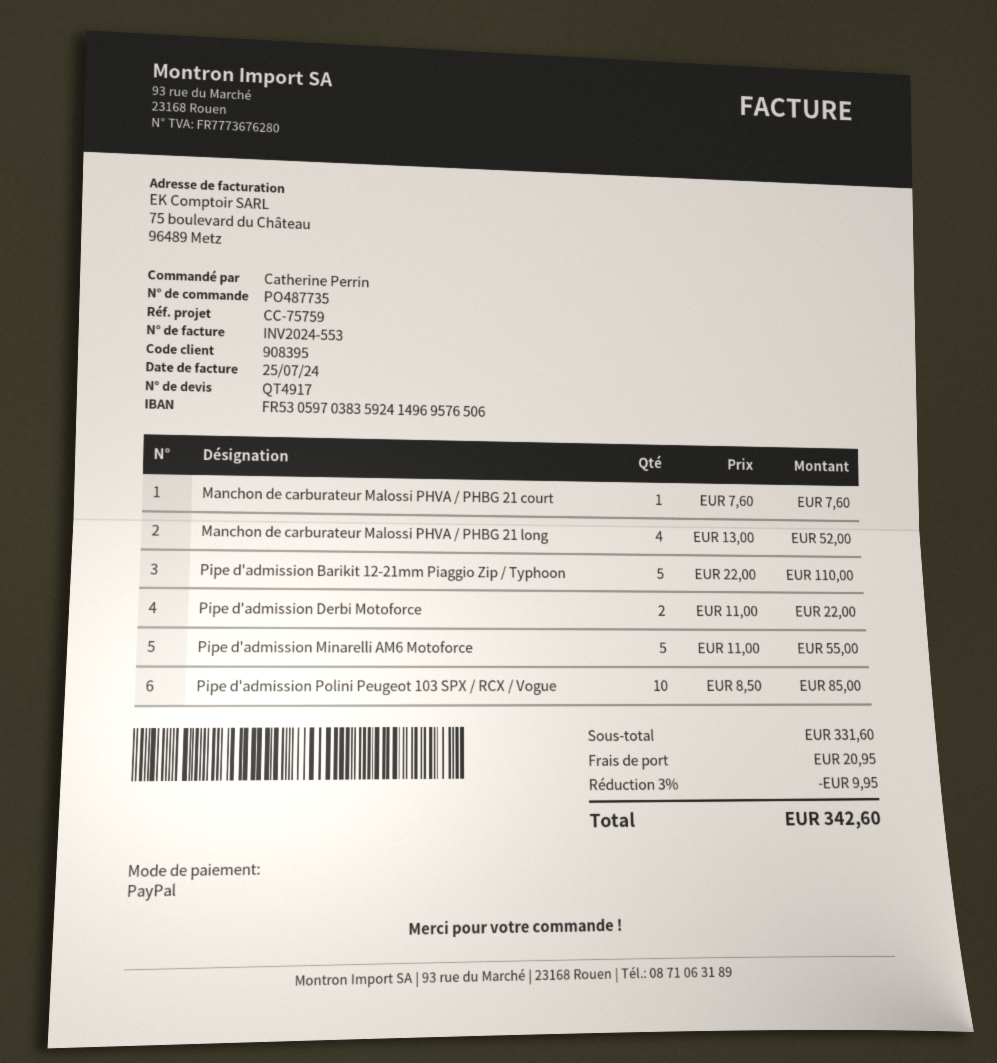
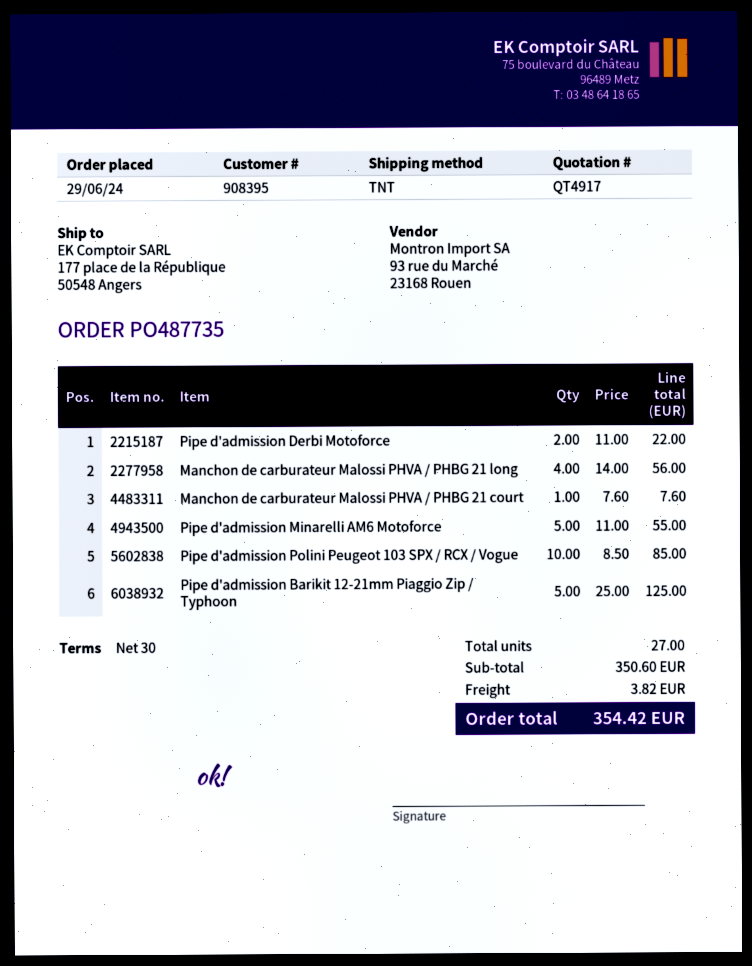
Manchon de carburateur Malossi PHVA / PHBG 21 long: 4 x 13.00 = 52.00 -> 4 x 14.00 = 56.00
Pipe d'admission Barikit 12-21mm Piaggio Zip / Typhoon: 5 x 22.00 = 110.00 -> 5 x 25.00 = 125.00
subtotal: 331.60 -> 350.60
discount: 3% = 9.95 -> none
shipping: 20.95 -> 3.82
total: 342.60 -> 354.42

